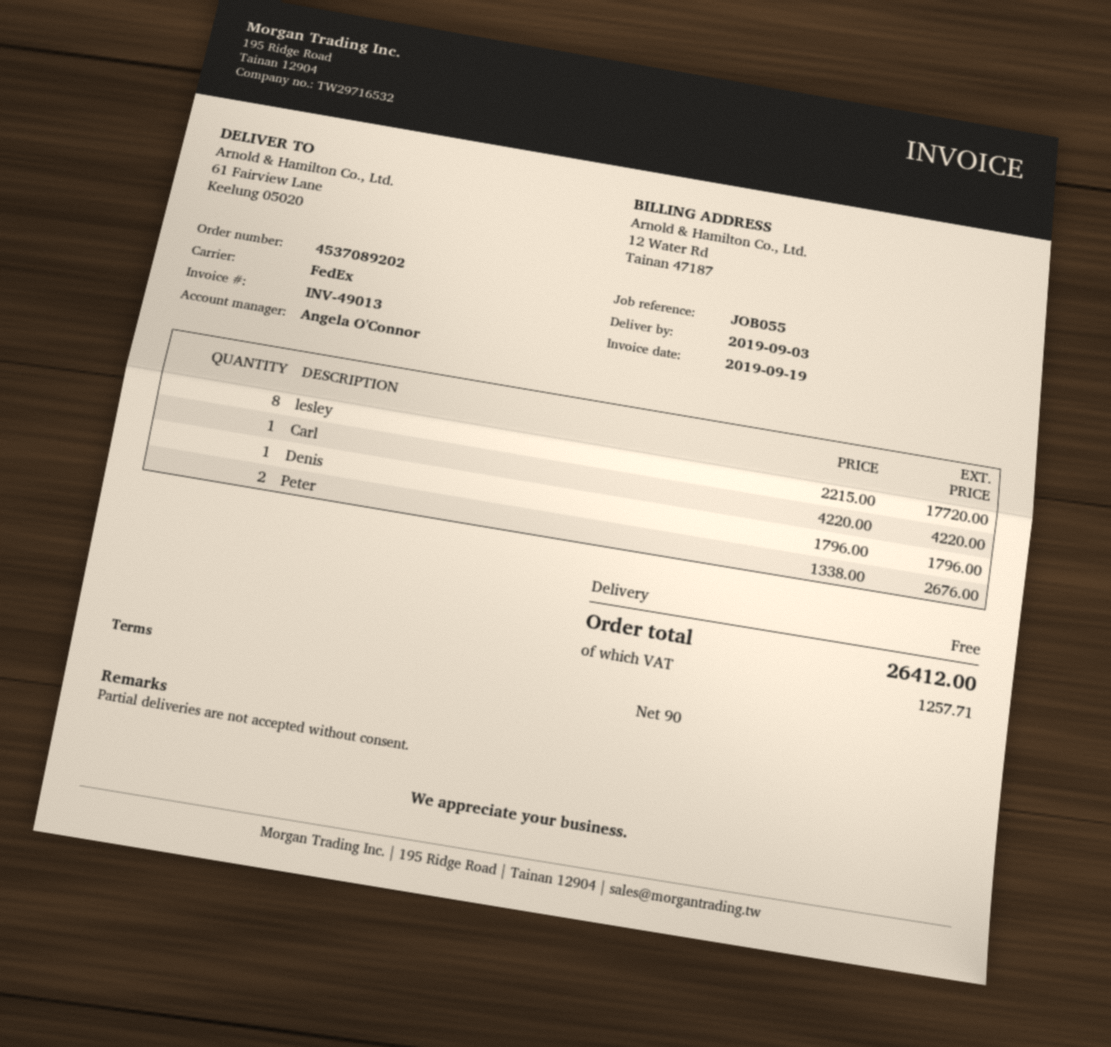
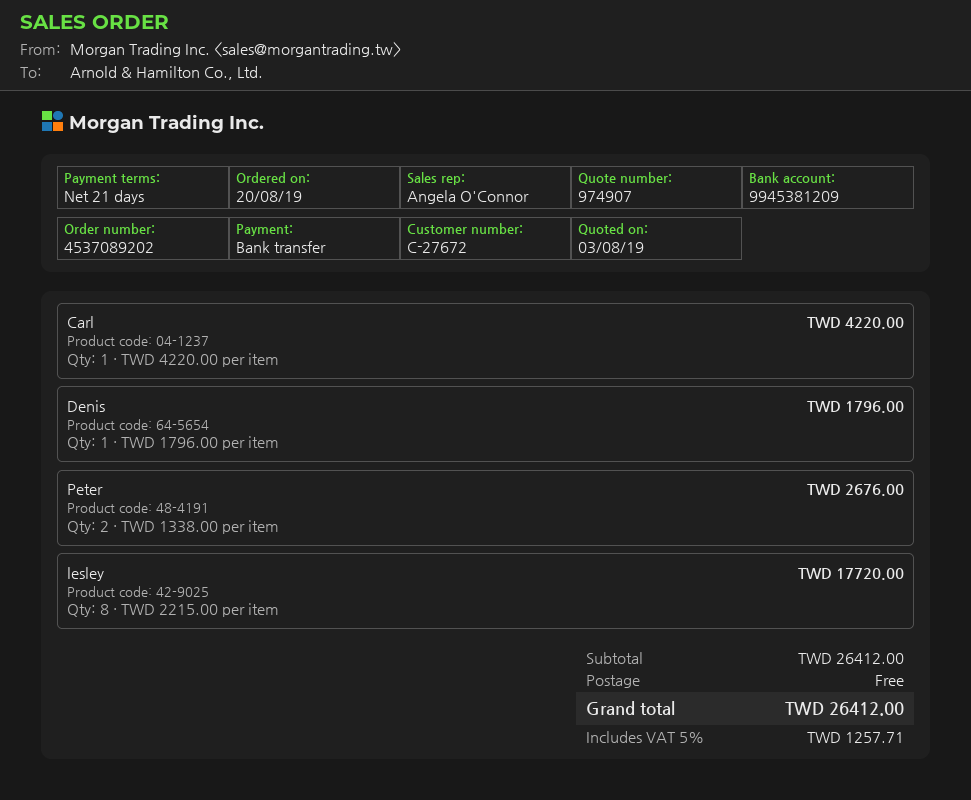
payment terms: 90 days -> 21 days

